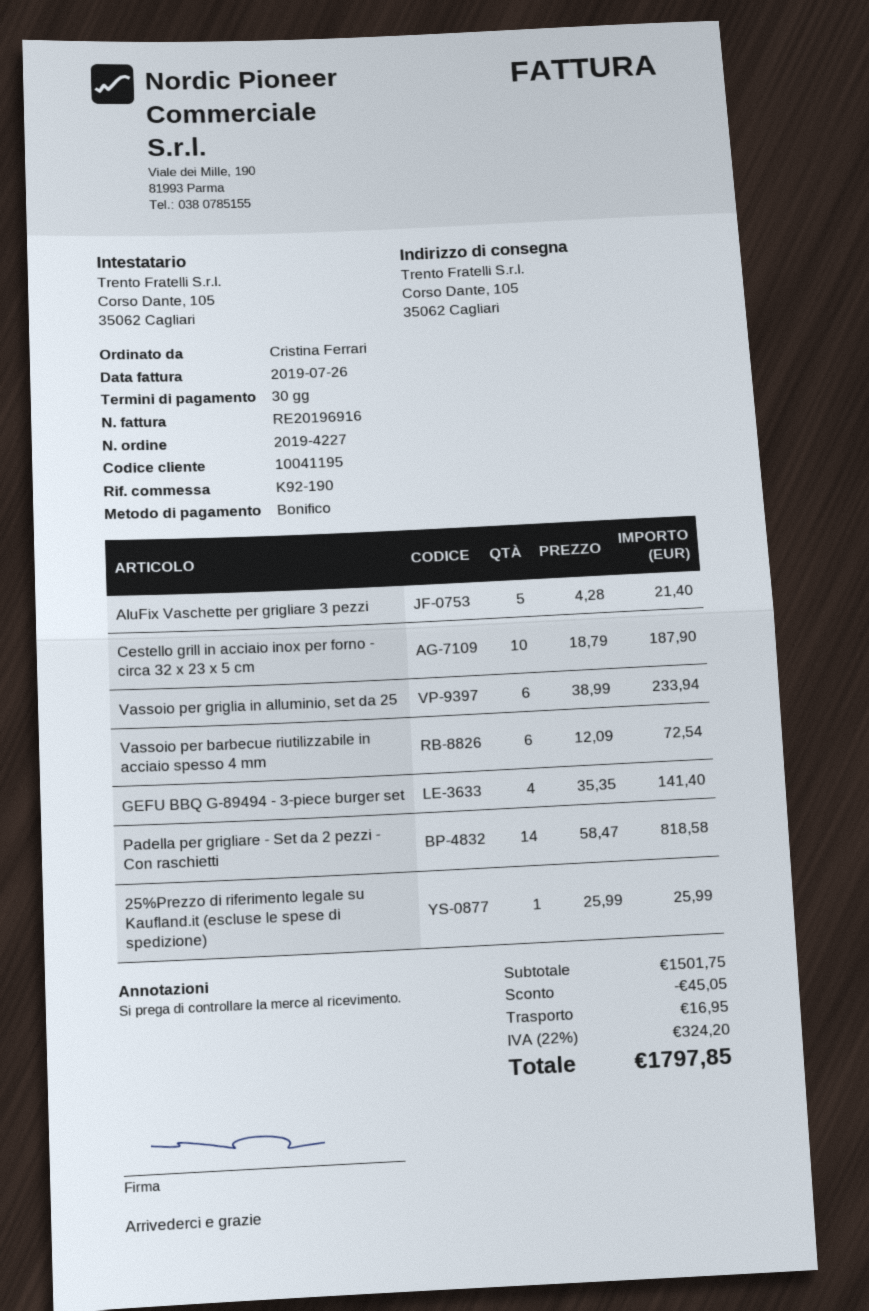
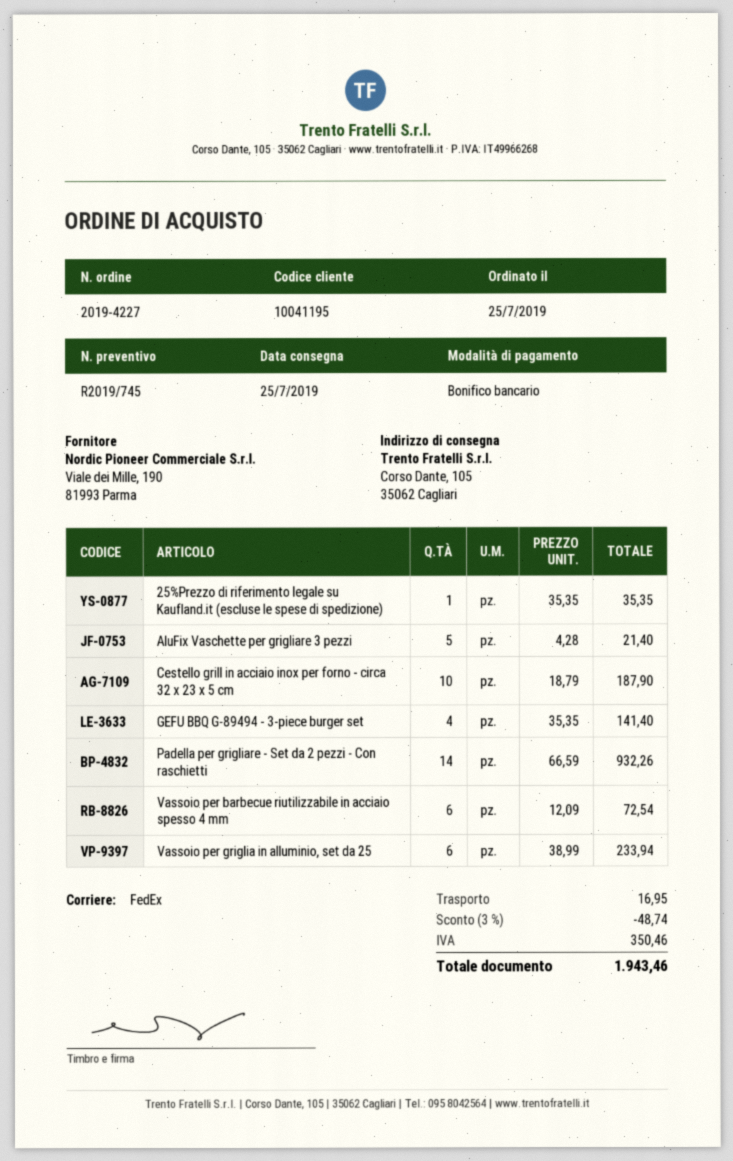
Padella per grigliare - Set da 2 pezzi - Con raschietti: 14 x 58.47 = 818.58 -> 14 x 66.59 = 932.26
25%Prezzo di riferimento legale su Kaufland.it (escluse le spese di spedizione): 1 x 25.99 = 25.99 -> 1 x 35.35 = 35.35
discount: 45.05 -> 48.74
tax: 324.20 -> 350.46
total: 1797.85 -> 1943.46

